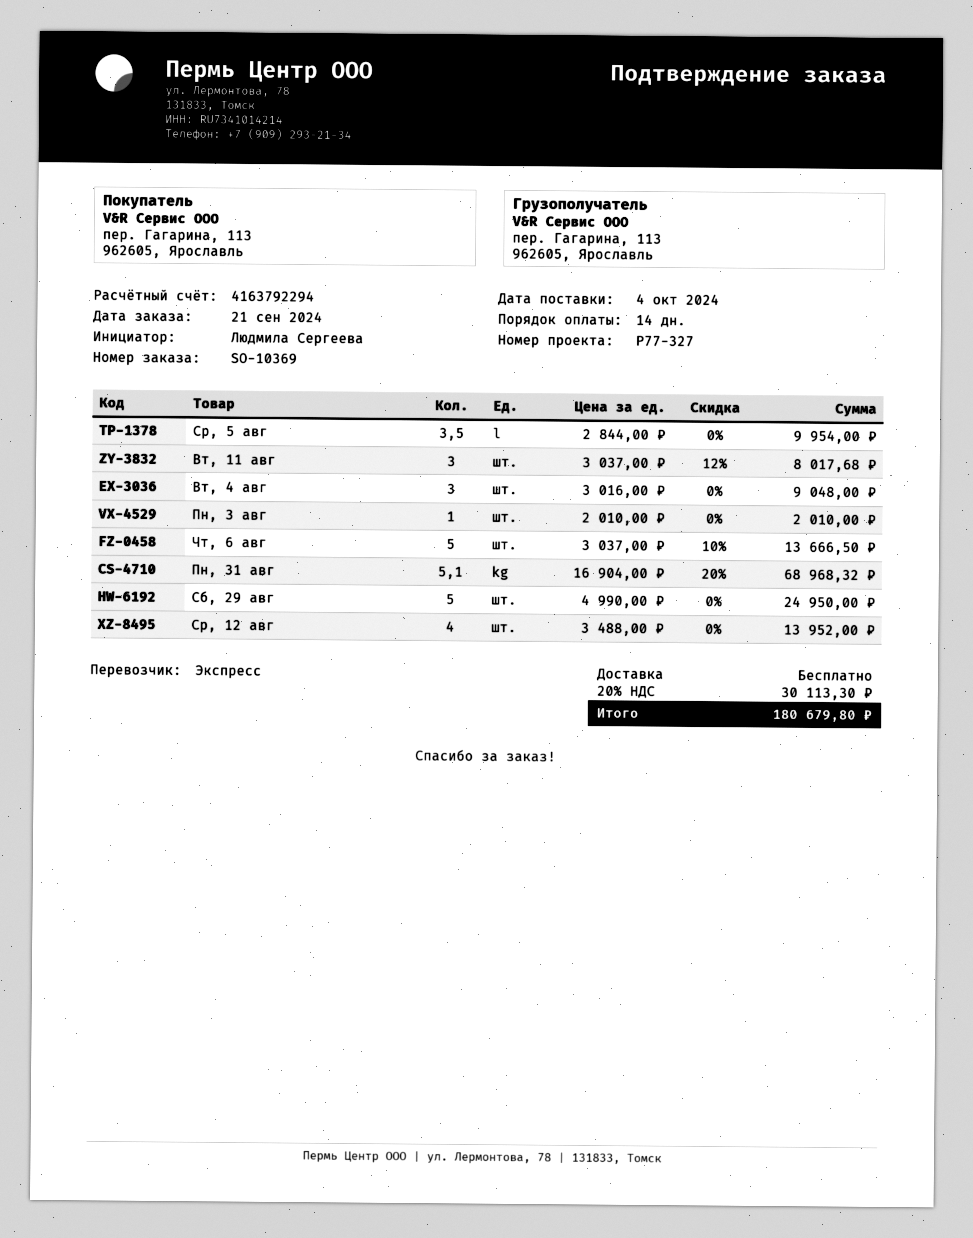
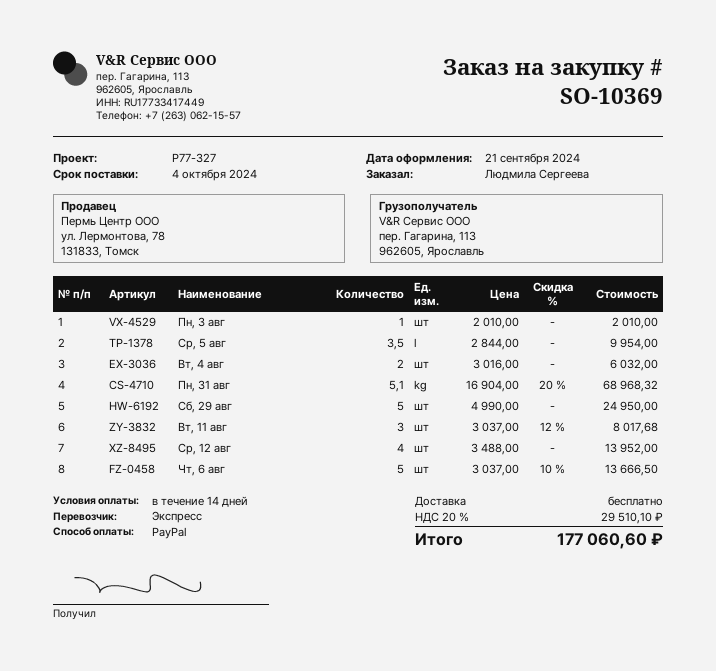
Вт, 4 авг: 3 x 3016.00 = 9048.00 -> 2 x 3016.00 = 6032.00
tax: 20% = 30113.30 -> 20% = 29510.10
total: 180679.80 -> 177060.60

